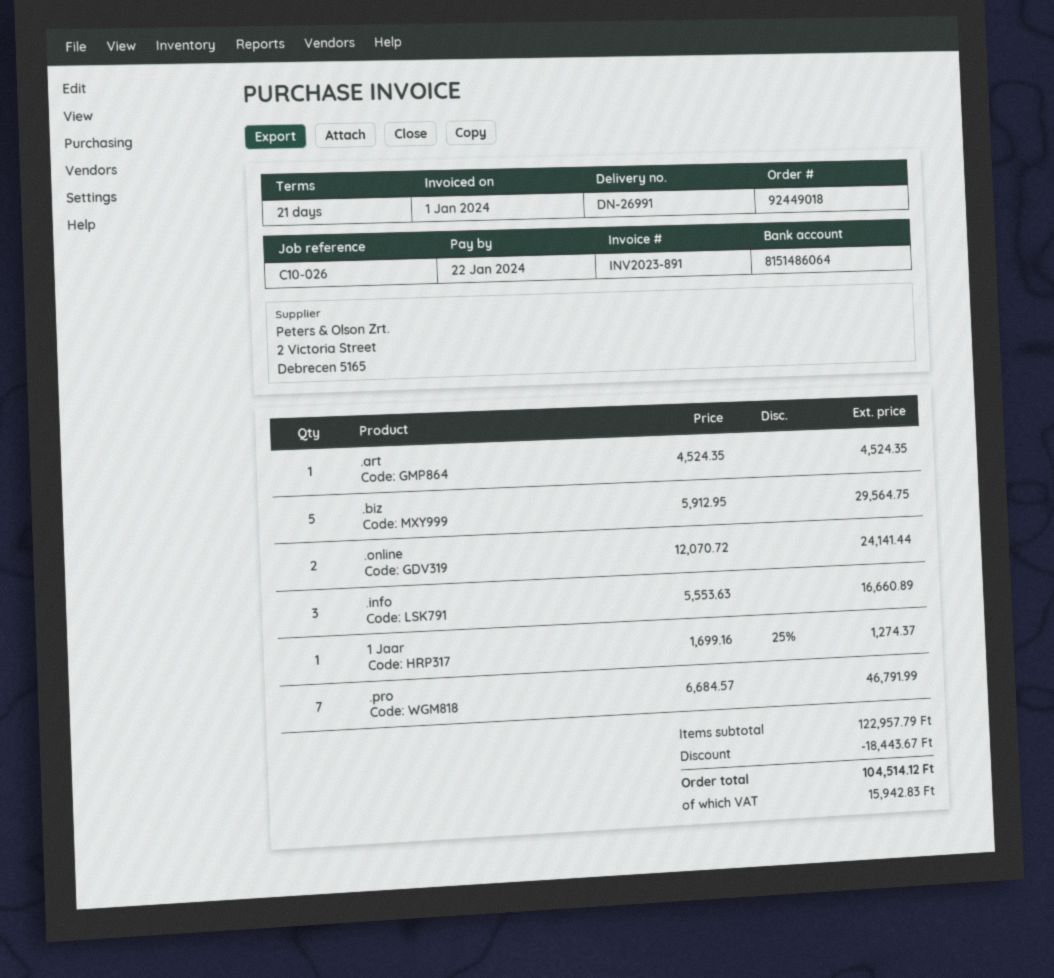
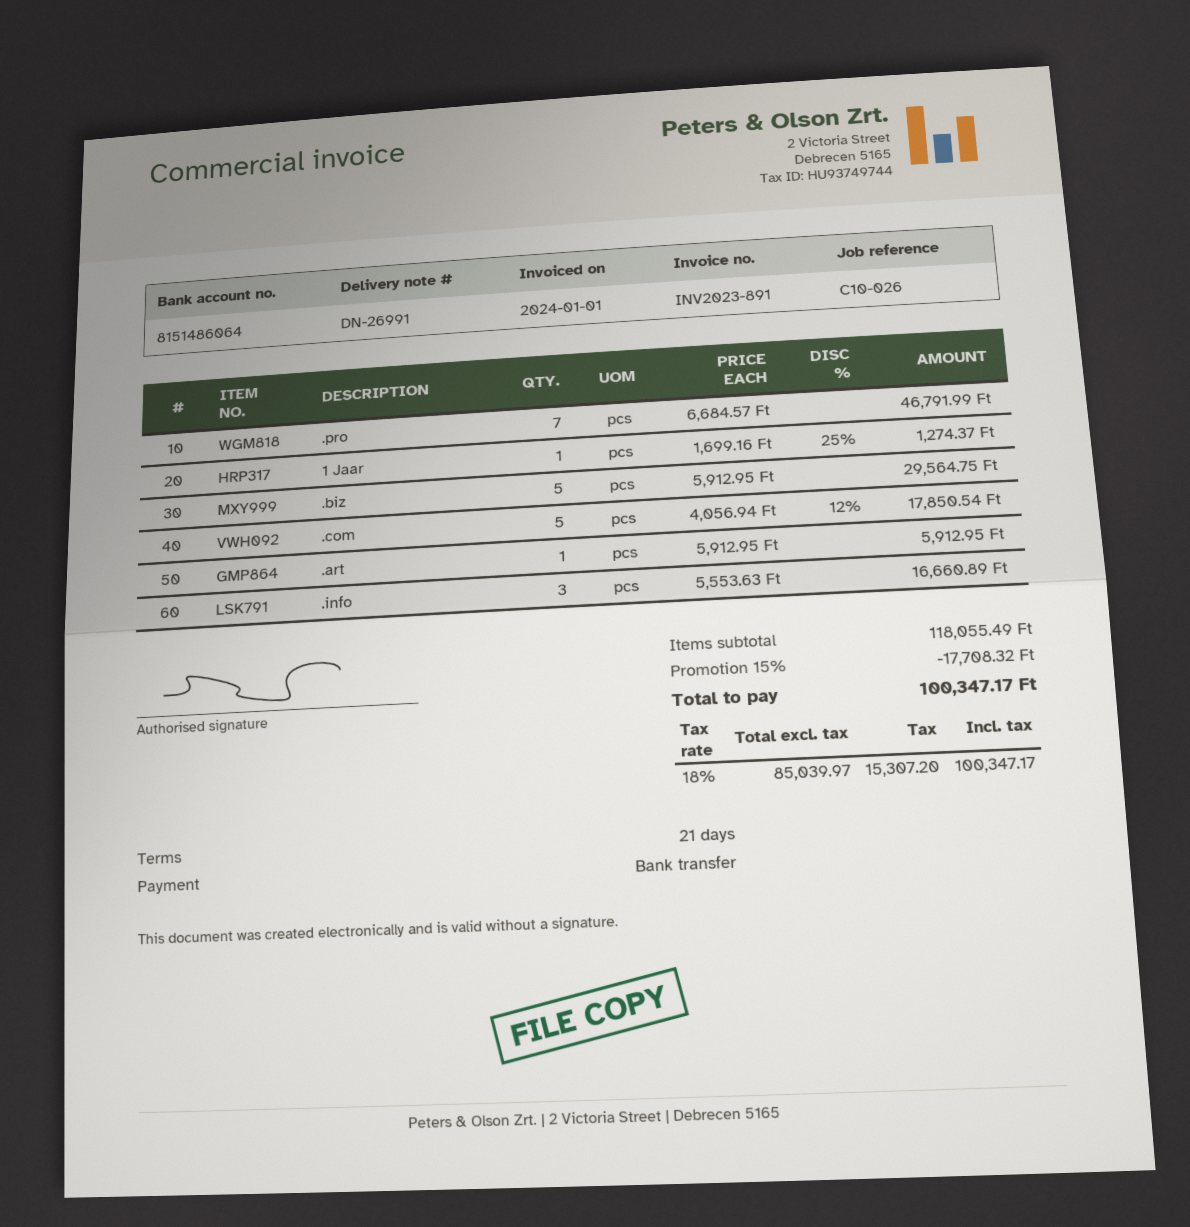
.art: 1 x 4524.35 = 4524.35 -> 1 x 5912.95 = 5912.95
.online: 2 x 12070.72 = 24141.44 -> none
.com: none -> 5 x 4056.94 - 12% = 17850.54
subtotal: 122957.79 -> 118055.49
discount: 18443.67 -> 17708.32
tax: 15942.83 -> 15307.20
total: 104514.12 -> 100347.17

